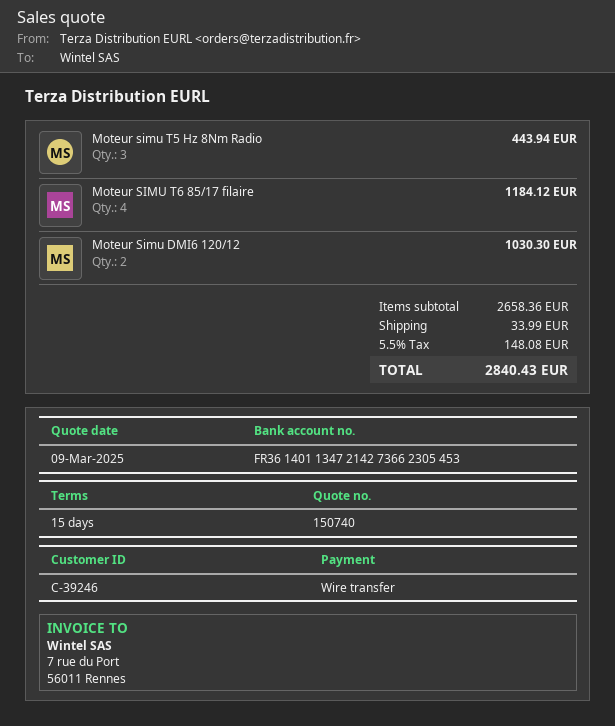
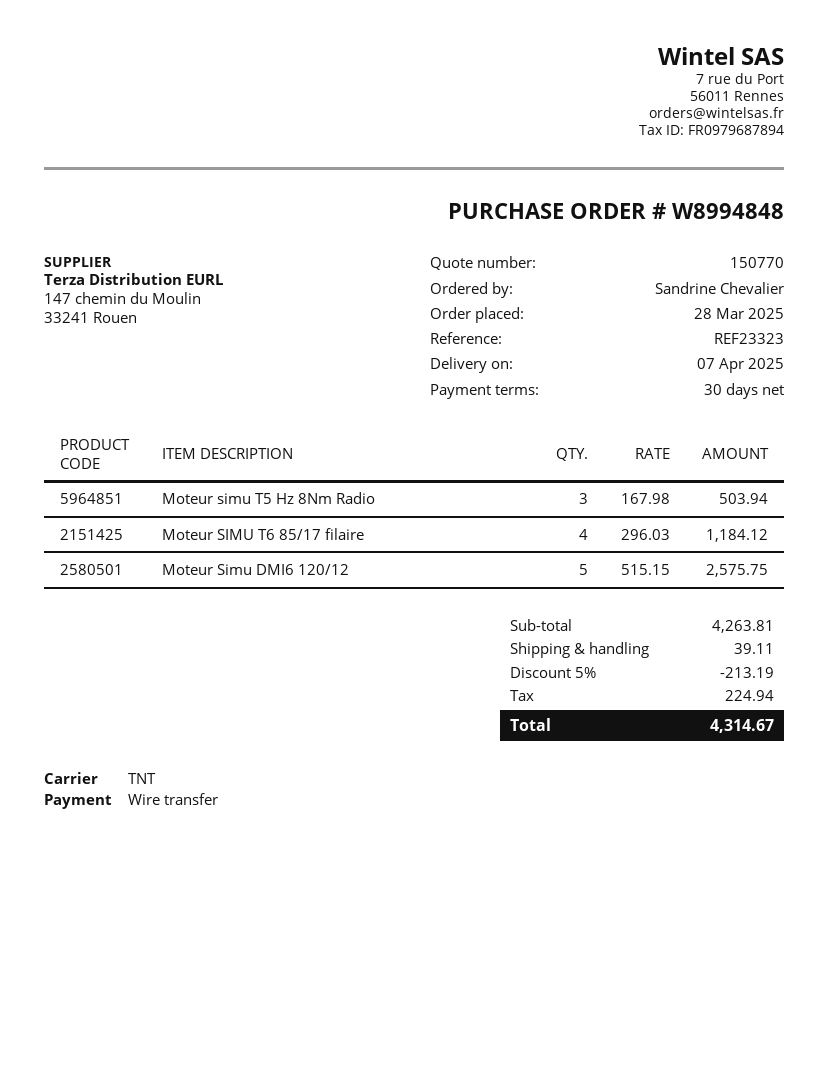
quote number: 150740 -> 150770
payment terms: 15 days -> 30 days
Moteur simu T5 Hz 8Nm Radio: 3 for 443.94 -> 3 for 503.94
Moteur Simu DMI6 120/12: 2 for 1030.30 -> 5 for 2575.75
subtotal: 2658.36 -> 4263.81
discount: none -> 5% = 213.19
shipping: 33.99 -> 39.11
tax: 148.08 -> 224.94
total: 2840.43 -> 4314.67

